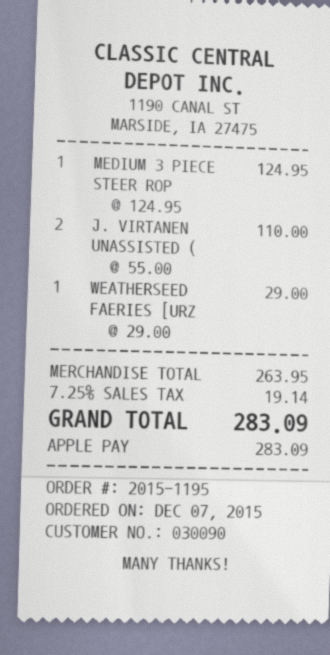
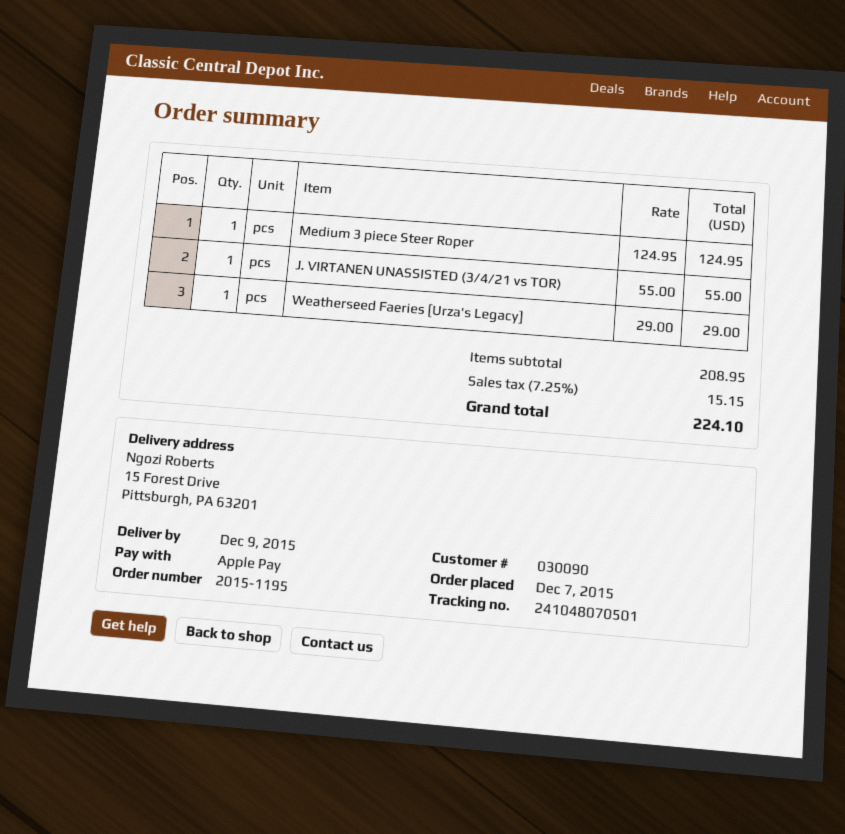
J. VIRTANEN UNASSISTED (: 2 x 55.00 = 110.00 -> 1 x 55.00 = 55.00
subtotal: 263.95 -> 208.95
tax: 7.25% = 19.14 -> 7.25% = 15.15
total: 283.09 -> 224.10

